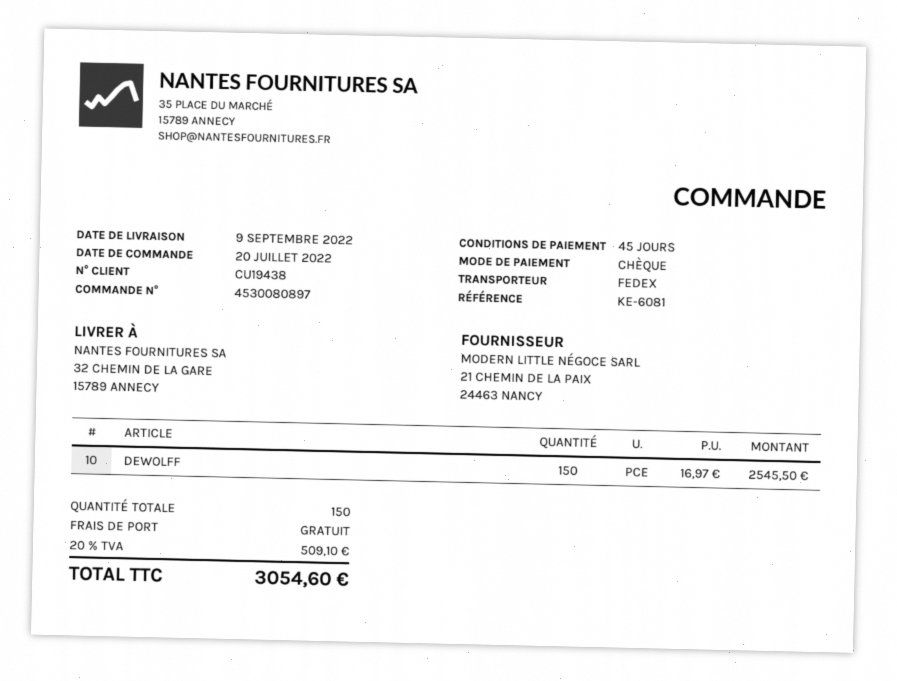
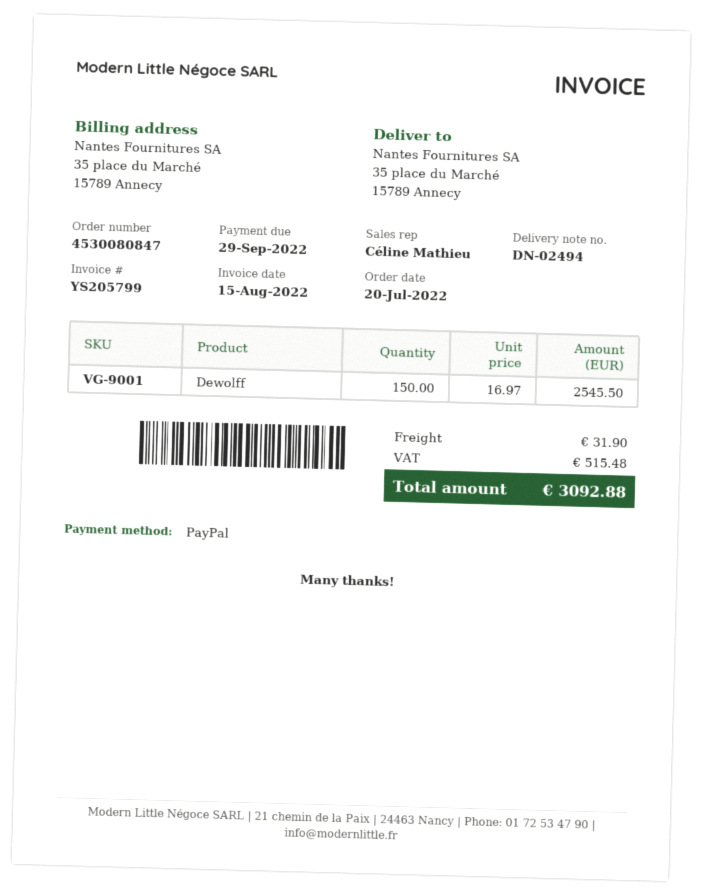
order number: 4530080897 -> 4530080847
payment method: cheque -> PayPal
ship to: 32 CHEMIN DE LA GARE, 15789 ANNECY -> 35 place du Marché, 15789 Annecy
shipping: 0.00 -> 31.90
tax: 509.10 -> 515.48
total: 3054.60 -> 3092.88

